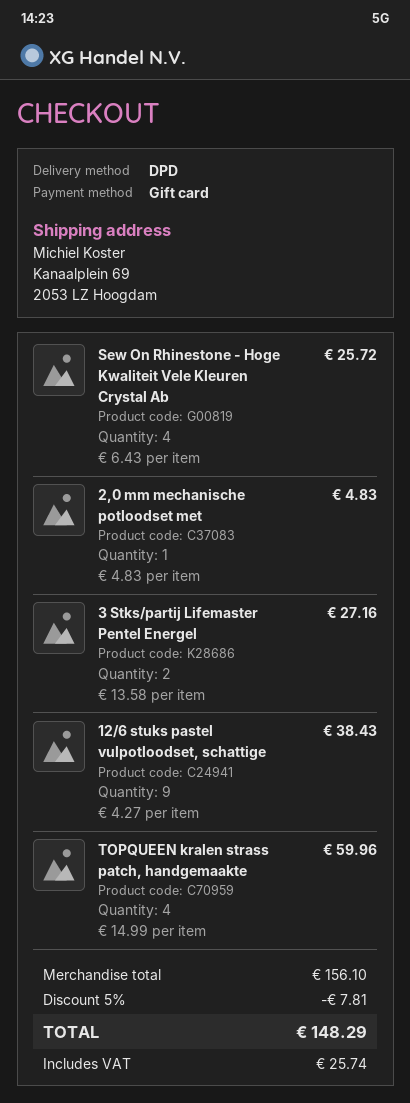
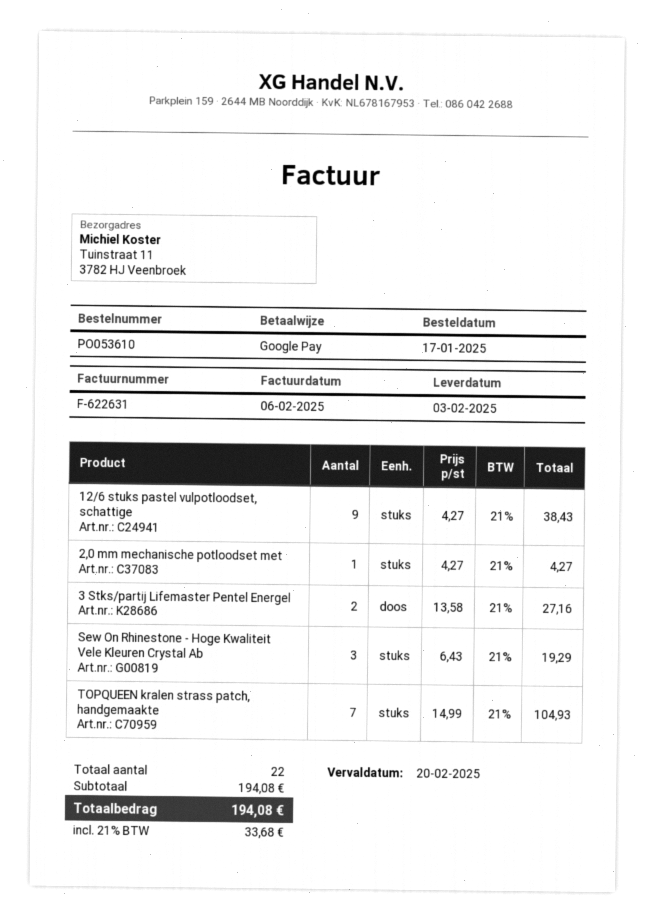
payment method: gift card -> Google Pay
ship to: Kanaalplein 69, 2053 LZ Hoogdam -> Tuinstraat 11, 3782 HJ Veenbroek
Sew On Rhinestone - Hoge Kwaliteit Vele Kleuren Crystal Ab: 4 x 6.43 = 25.72 -> 3 x 6.43 = 19.29
2,0 mm mechanische potloodset met: 1 x 4.83 = 4.83 -> 1 x 4.27 = 4.27
TOPQUEEN kralen strass patch, handgemaakte: 4 x 14.99 = 59.96 -> 7 x 14.99 = 104.93
subtotal: 156.10 -> 194.08
discount: 5% = 7.81 -> none
tax: 25.74 -> 33.68
total: 148.29 -> 194.08

